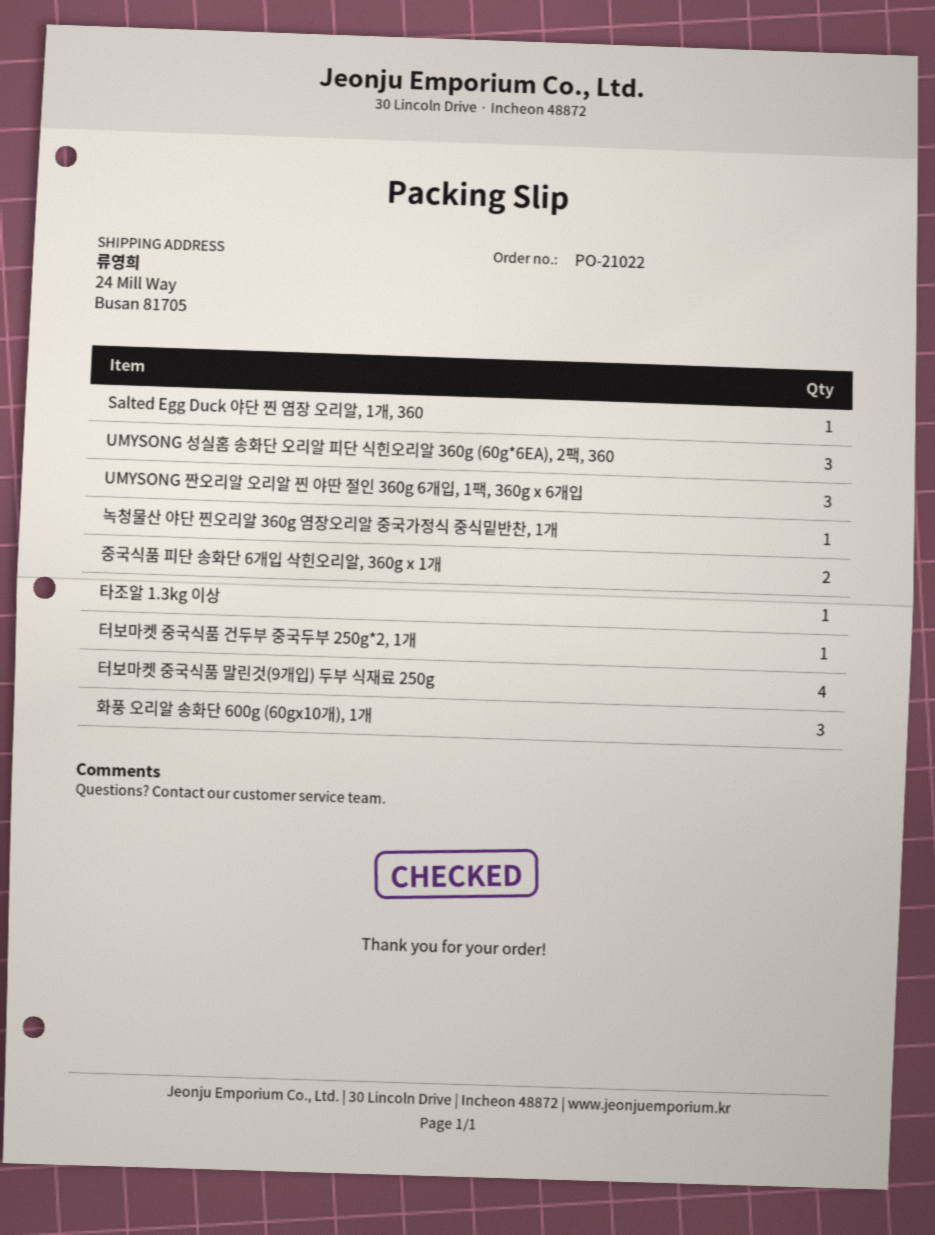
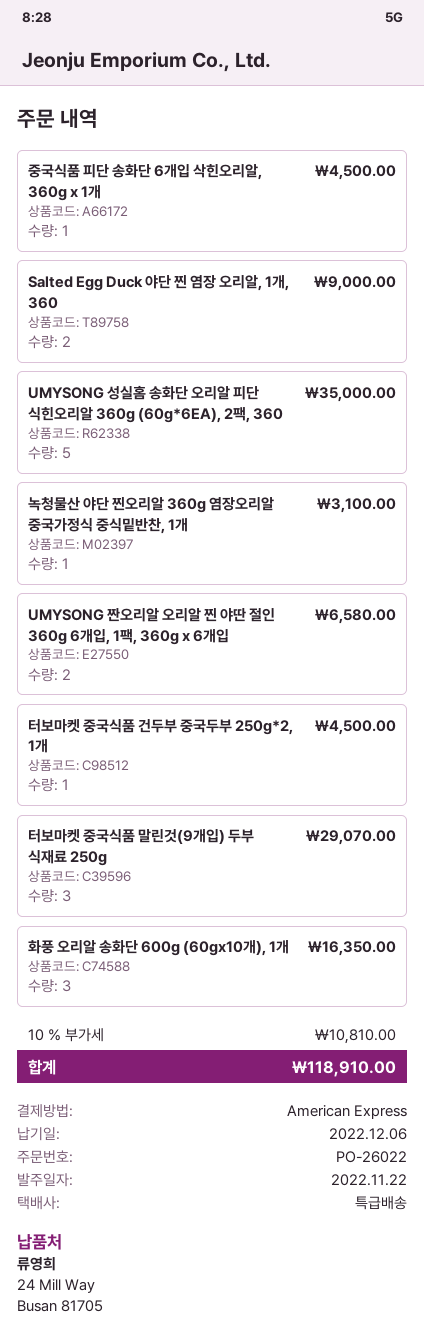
order number: PO-21022 -> PO-26022
Salted Egg Duck 야단 찐 염장 오리알, 1개, 360: 1 -> 2
UMYSONG 성실홈 송화단 오리알 피단 식힌오리알 360g (60g*6EA), 2팩, 360: 3 -> 5
UMYSONG 짠오리알 오리알 찐 야딴 절인 360g 6개입, 1팩, 360g x 6개입: 3 -> 2
중국식품 피단 송화단 6개입 삭힌오리알, 360g x 1개: 2 -> 1
타조알 1.3kg 이상: 1 -> none
터보마켓 중국식품 말린것(9개입) 두부 식재료 250g: 4 -> 3

